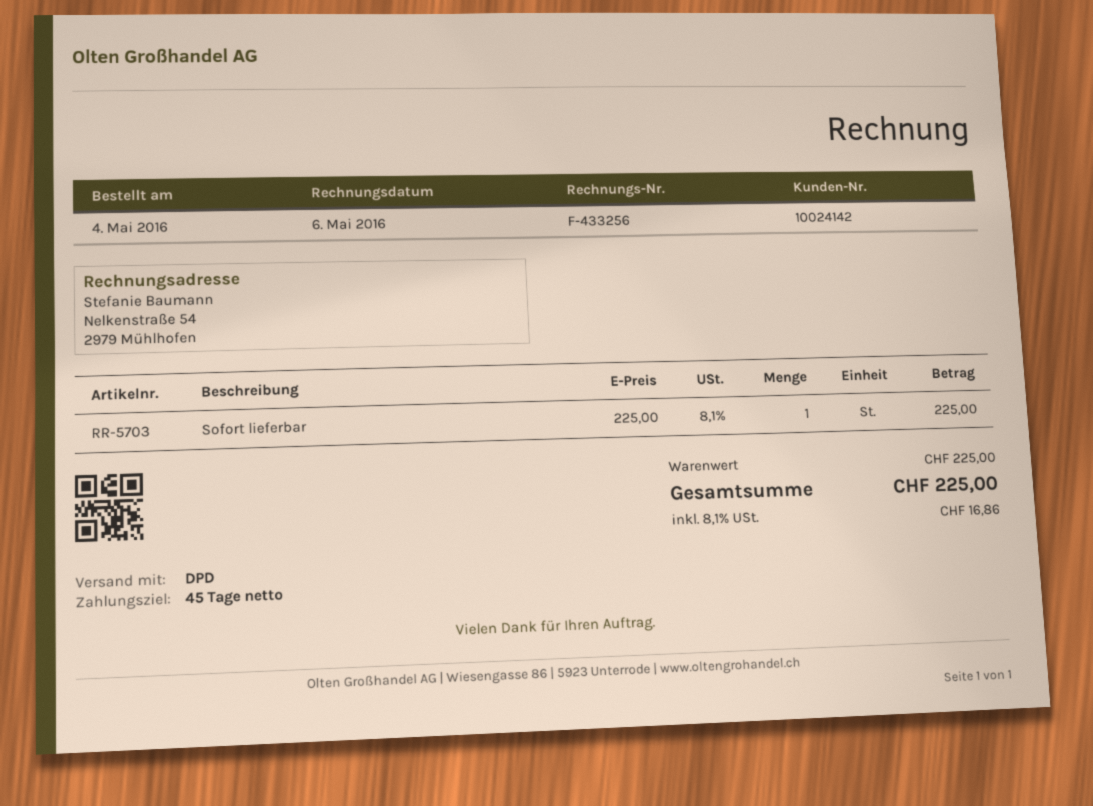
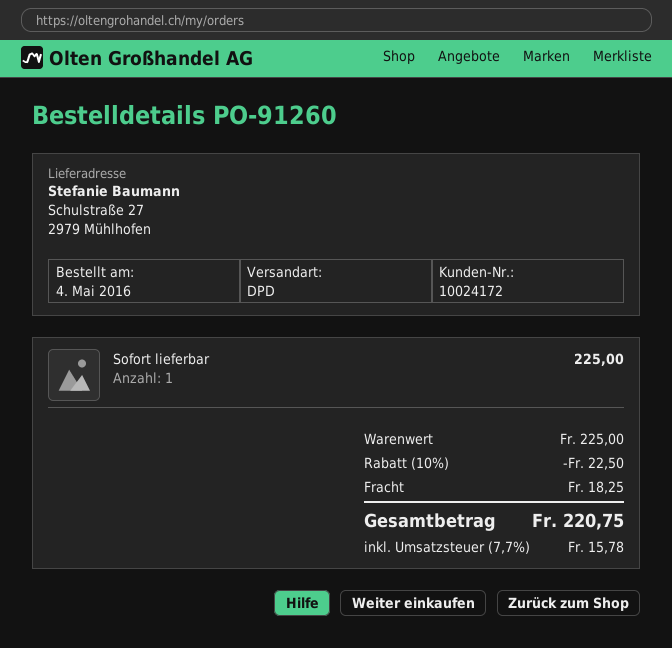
customer number: 10024142 -> 10024172
discount: none -> 10% = 22.50
shipping: none -> 18.25
tax: 8.1% = 16.86 -> 7.7% = 15.78
total: 225.00 -> 220.75

